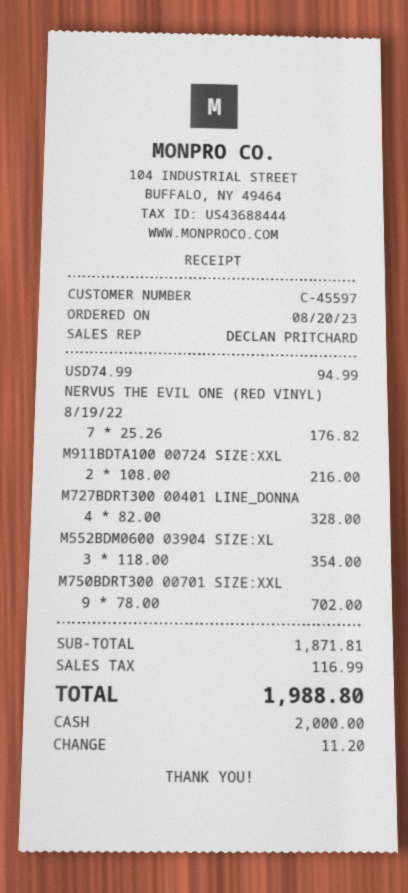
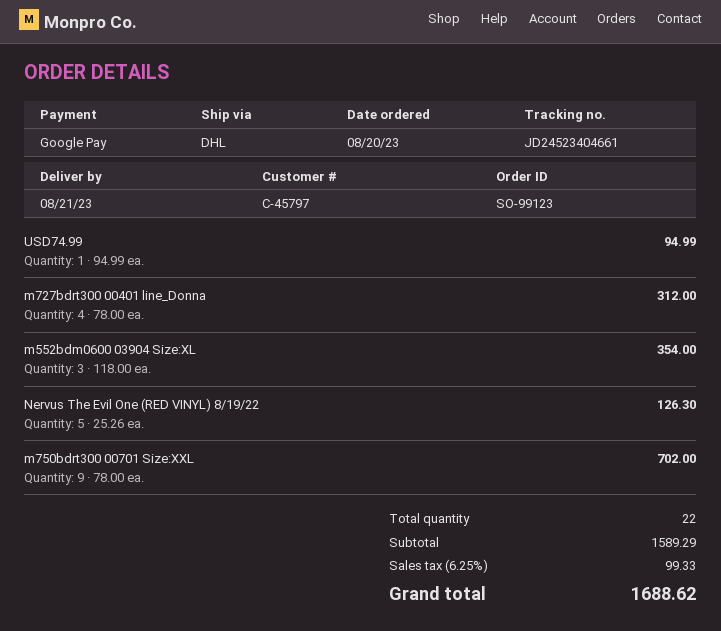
customer number: C-45597 -> C-45797
payment method: cash -> Google Pay
NERVUS THE EVIL ONE (RED VINYL) 8/19/22: 7 x 25.26 = 176.82 -> 5 x 25.26 = 126.30
M911BDTA100 00724 SIZE:XXL: 2 x 108.00 = 216.00 -> none
M727BDRT300 00401 LINE_DONNA: 4 x 82.00 = 328.00 -> 4 x 78.00 = 312.00
subtotal: 1871.81 -> 1589.29
tax: 116.99 -> 99.33
total: 1988.80 -> 1688.62

